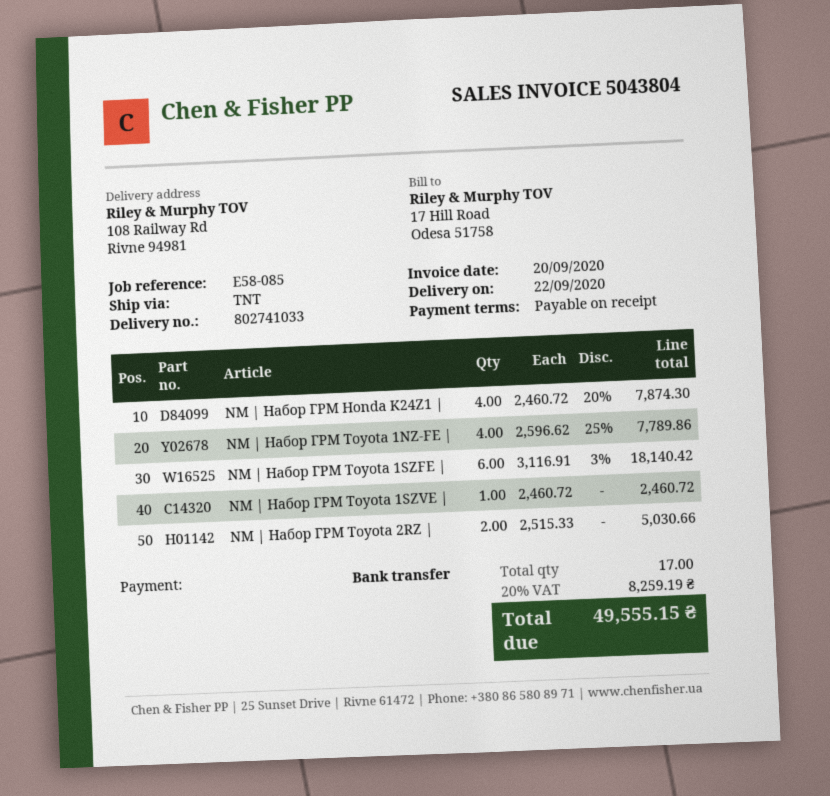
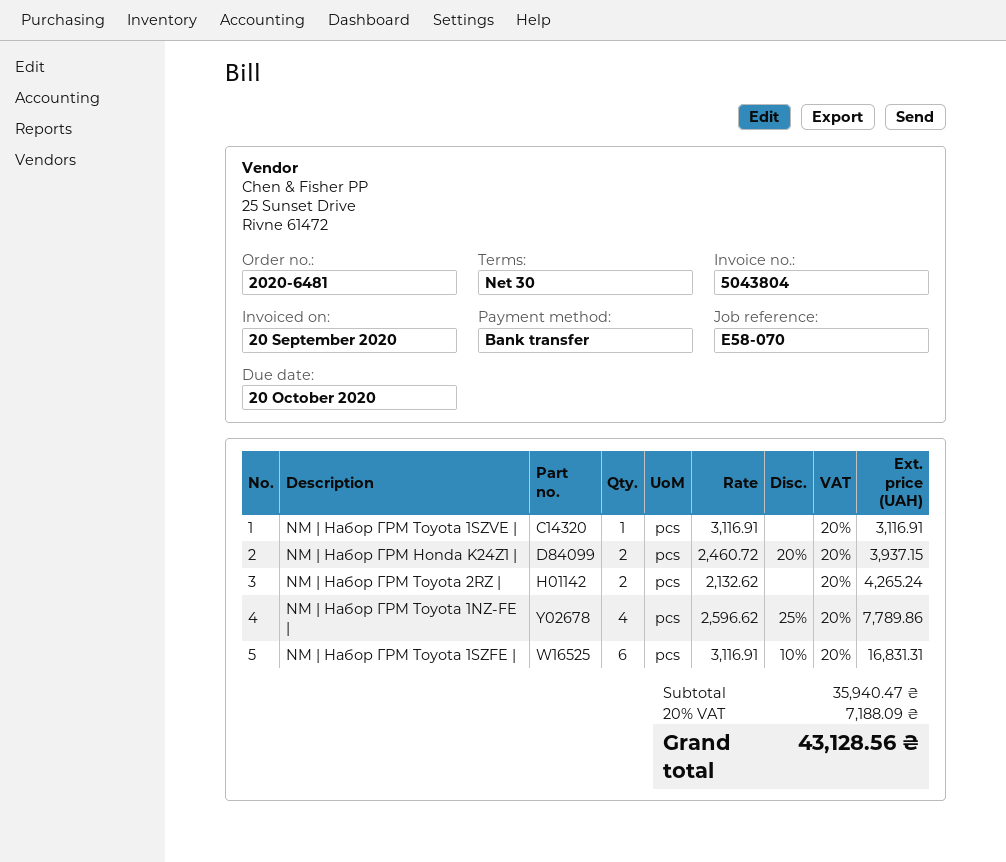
payment terms: on receipt -> 30 days
reference: E58-085 -> E58-070
NM | Набор ГРМ Honda K24Z1 |: 4 x 2460.72 - 20% = 7874.30 -> 2 x 2460.72 - 20% = 3937.15
NM | Набор ГРМ Toyota 1SZFE |: 6 x 3116.91 - 3% = 18140.42 -> 6 x 3116.91 - 10% = 16831.31
NM | Набор ГРМ Toyota 1SZVE |: 1 x 2460.72 = 2460.72 -> 1 x 3116.91 = 3116.91
NM | Набор ГРМ Toyota 2RZ |: 2 x 2515.33 = 5030.66 -> 2 x 2132.62 = 4265.24
tax: 20% = 8259.19 -> 20% = 7188.09
total: 49555.15 -> 43128.56

